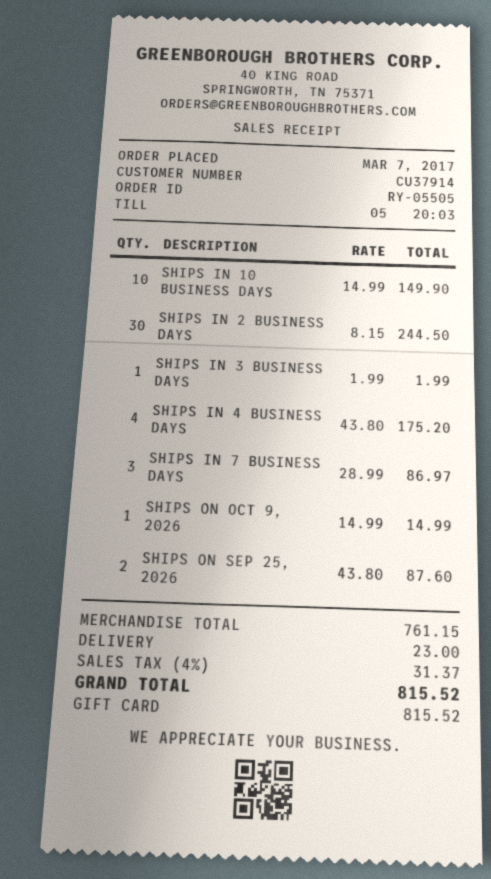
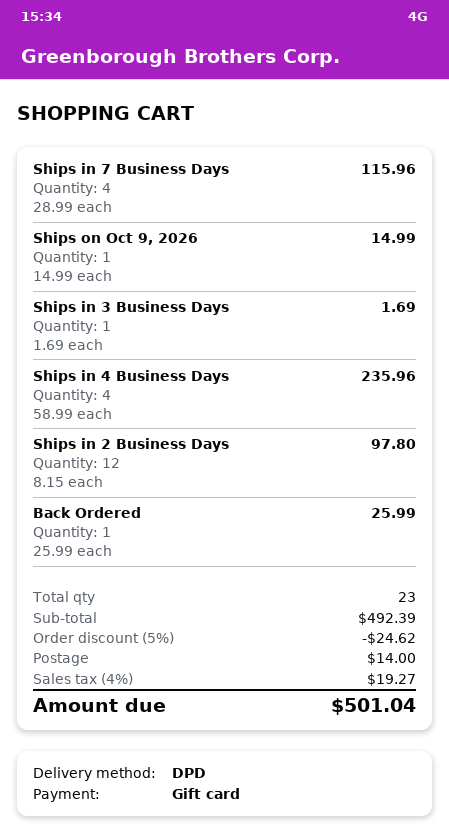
SHIPS IN 10 BUSINESS DAYS: 10 x 14.99 = 149.90 -> none
SHIPS IN 2 BUSINESS DAYS: 30 x 8.15 = 244.50 -> 12 x 8.15 = 97.80
SHIPS IN 3 BUSINESS DAYS: 1 x 1.99 = 1.99 -> 1 x 1.69 = 1.69
SHIPS IN 4 BUSINESS DAYS: 4 x 43.80 = 175.20 -> 4 x 58.99 = 235.96
SHIPS IN 7 BUSINESS DAYS: 3 x 28.99 = 86.97 -> 4 x 28.99 = 115.96
SHIPS ON SEP 25, 2026: 2 x 43.80 = 87.60 -> none
Back Ordered: none -> 1 x 25.99 = 25.99
subtotal: 761.15 -> 492.39
discount: none -> 5% = 24.62
shipping: 23.00 -> 14.00
tax: 4% = 31.37 -> 4% = 19.27
total: 815.52 -> 501.04

